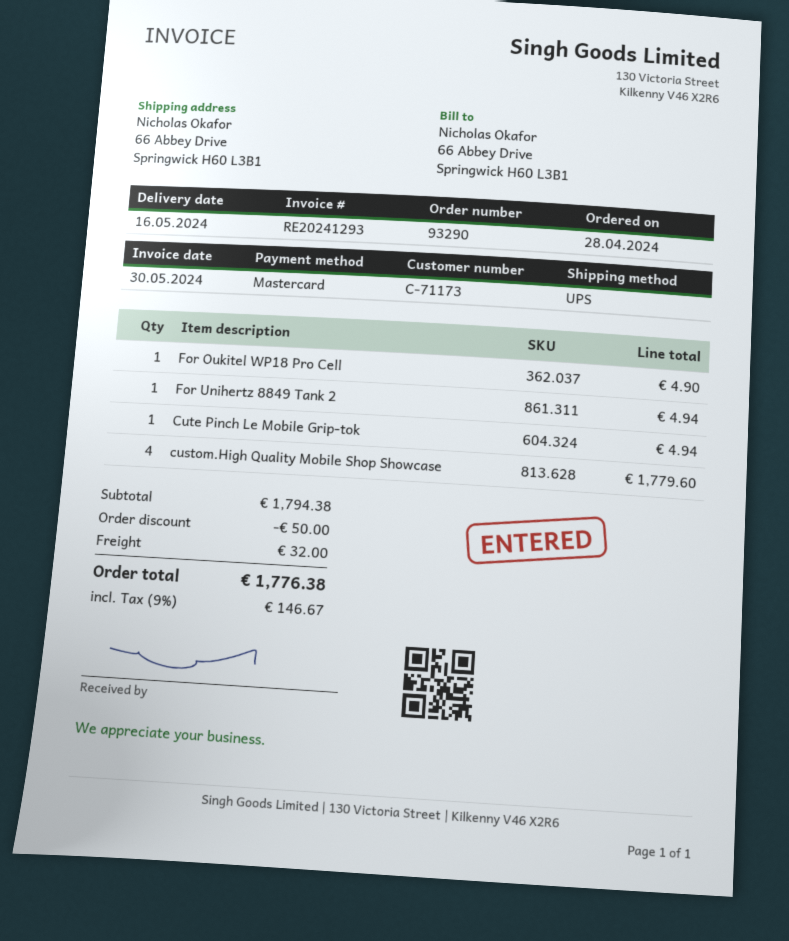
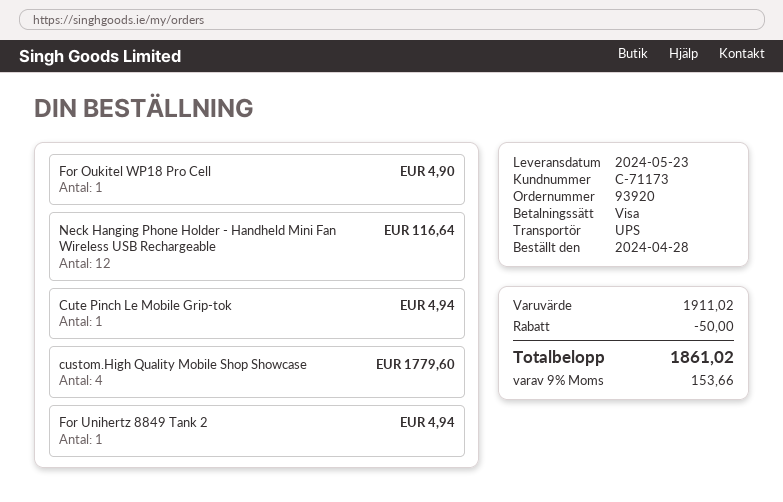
order number: 93290 -> 93920
delivery date: 2024-05-16 -> 2024-05-23
payment method: Mastercard -> Visa
Neck Hanging Phone Holder - Handheld Mini Fan Wireless USB Rechargeable: none -> 12 for 116.64
subtotal: 1794.38 -> 1911.02
shipping: 32.00 -> none
tax: 9% = 146.67 -> 9% = 153.66
total: 1776.38 -> 1861.02

